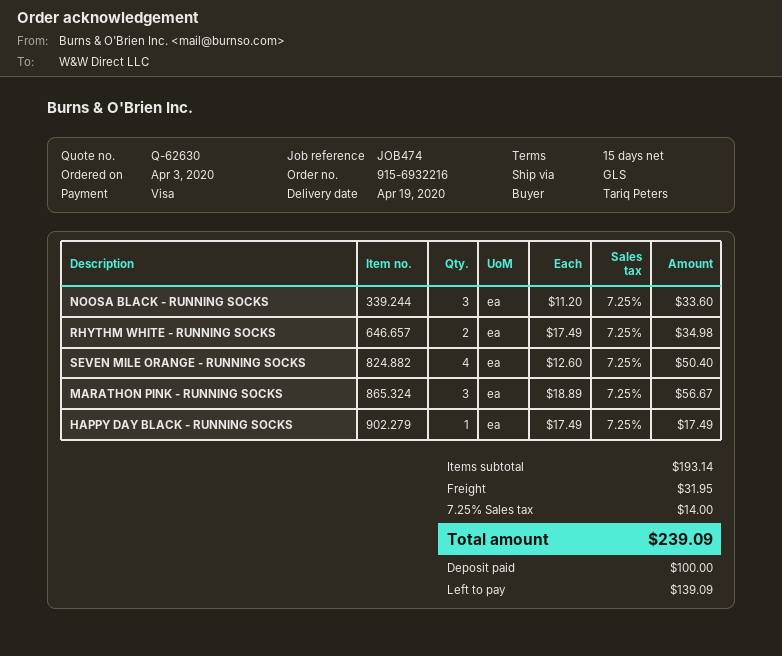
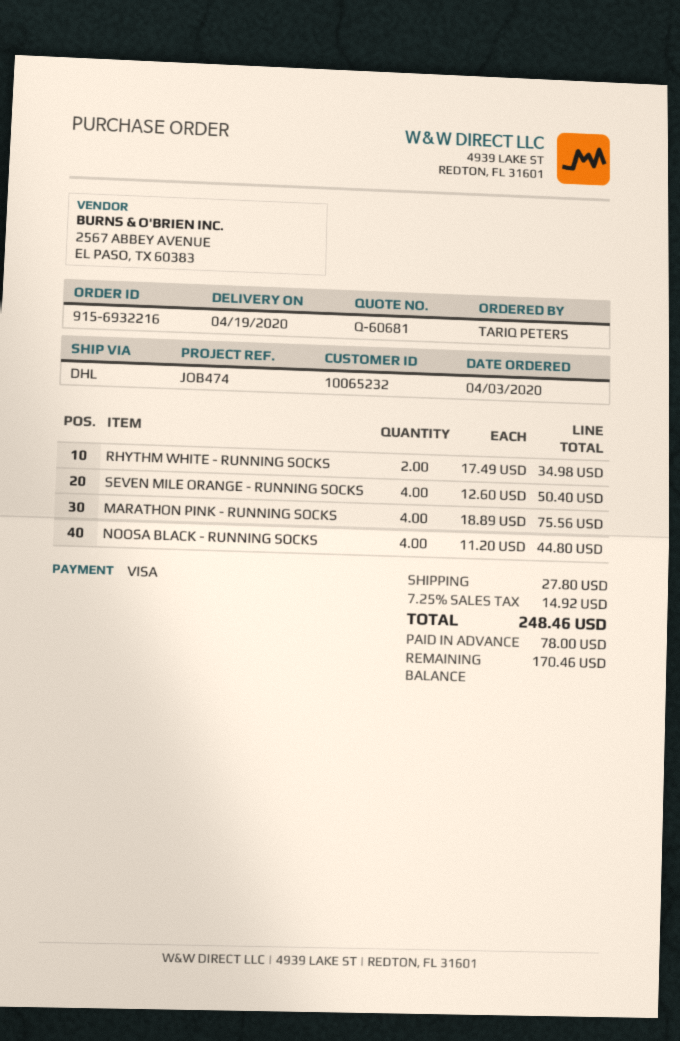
quote number: Q-62630 -> Q-60681
shipping method: GLS -> DHL
NOOSA BLACK - RUNNING SOCKS: 3 x 11.20 = 33.60 -> 4 x 11.20 = 44.80
MARATHON PINK - RUNNING SOCKS: 3 x 18.89 = 56.67 -> 4 x 18.89 = 75.56
HAPPY DAY BLACK - RUNNING SOCKS: 1 x 17.49 = 17.49 -> none
shipping: 31.95 -> 27.80
tax: 7.25% = 14.00 -> 7.25% = 14.92
total: 239.09 -> 248.46
deposit: 100.00 -> 78.00
balance: 139.09 -> 170.46

